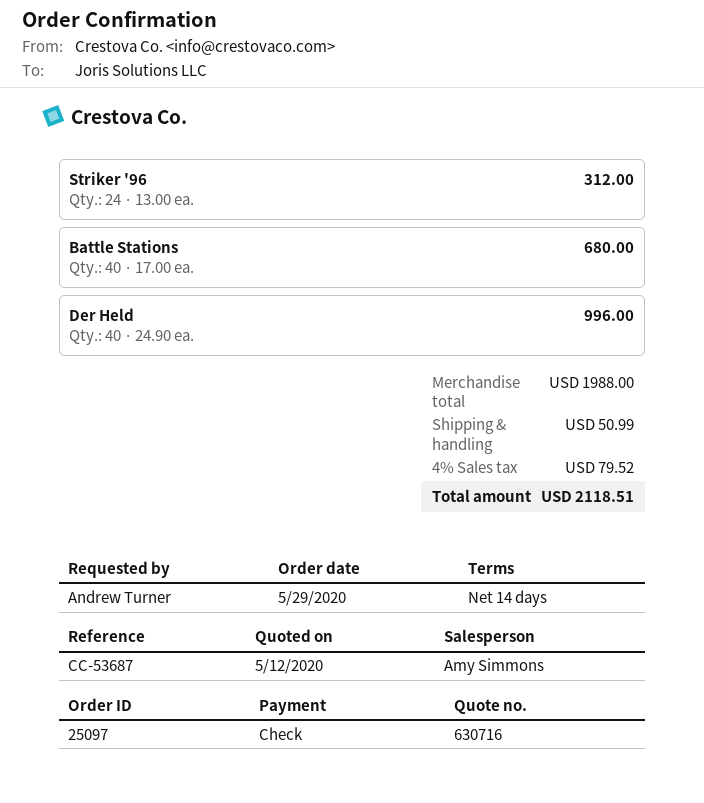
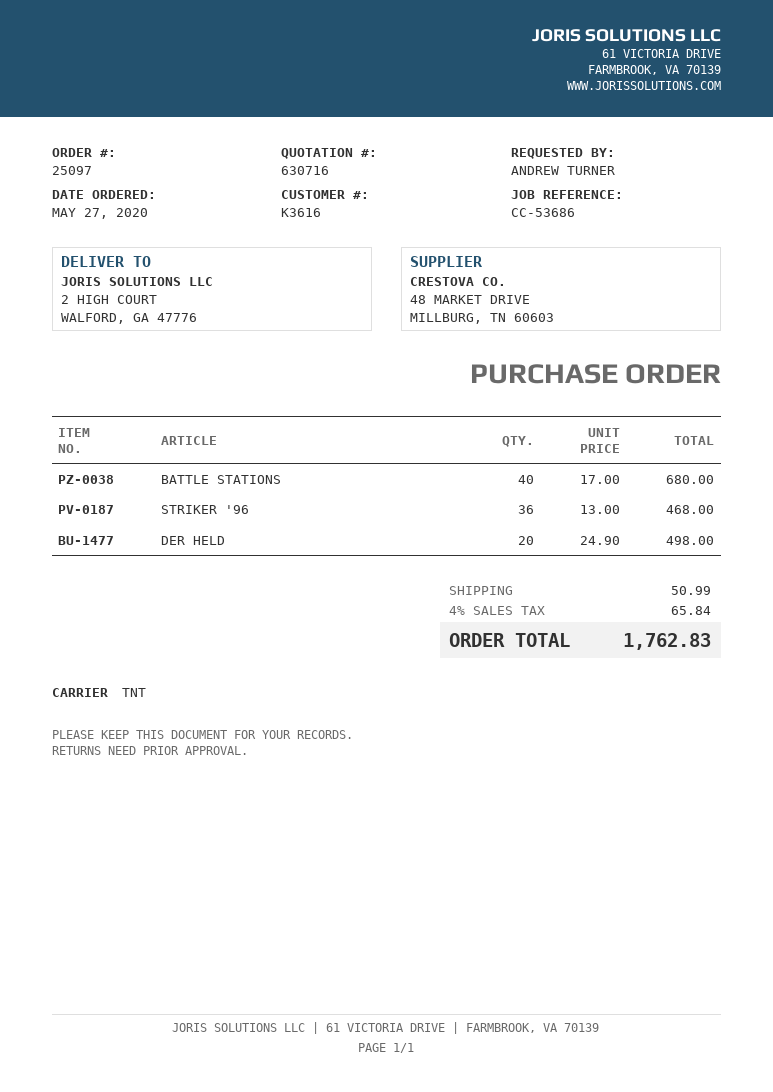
order date: 2020-05-29 -> 2020-05-27
reference: CC-53687 -> CC-53686
Striker '96: 24 x 13.00 = 312.00 -> 36 x 13.00 = 468.00
Der Held: 40 x 24.90 = 996.00 -> 20 x 24.90 = 498.00
tax: 4% = 79.52 -> 4% = 65.84
total: 2118.51 -> 1762.83

